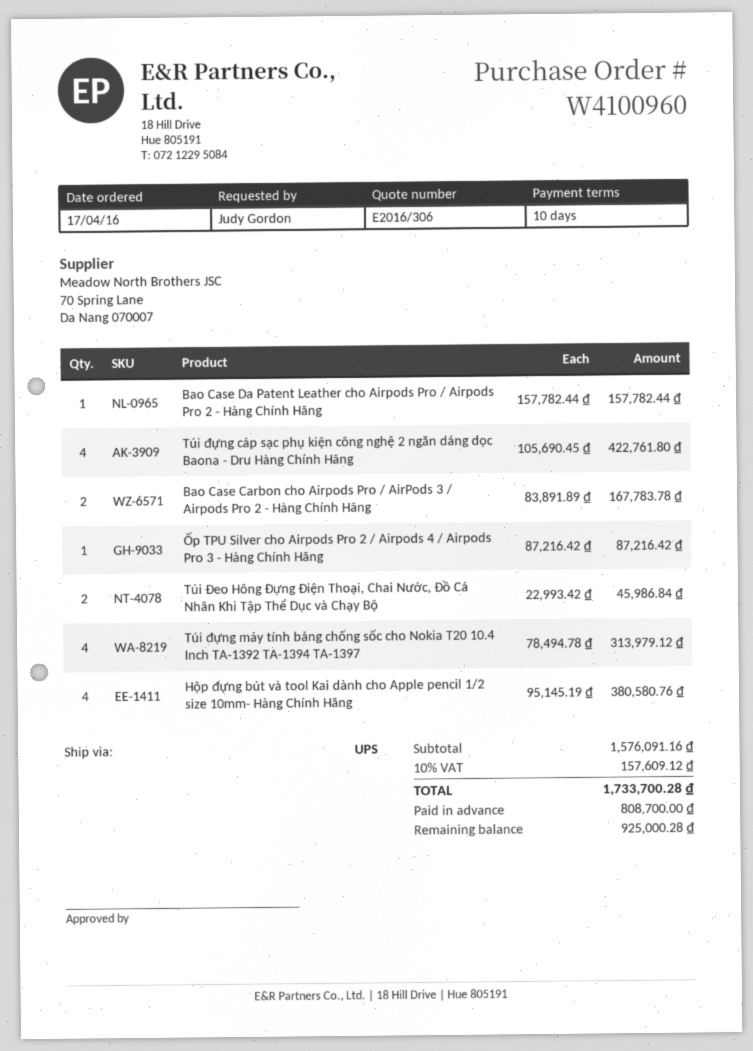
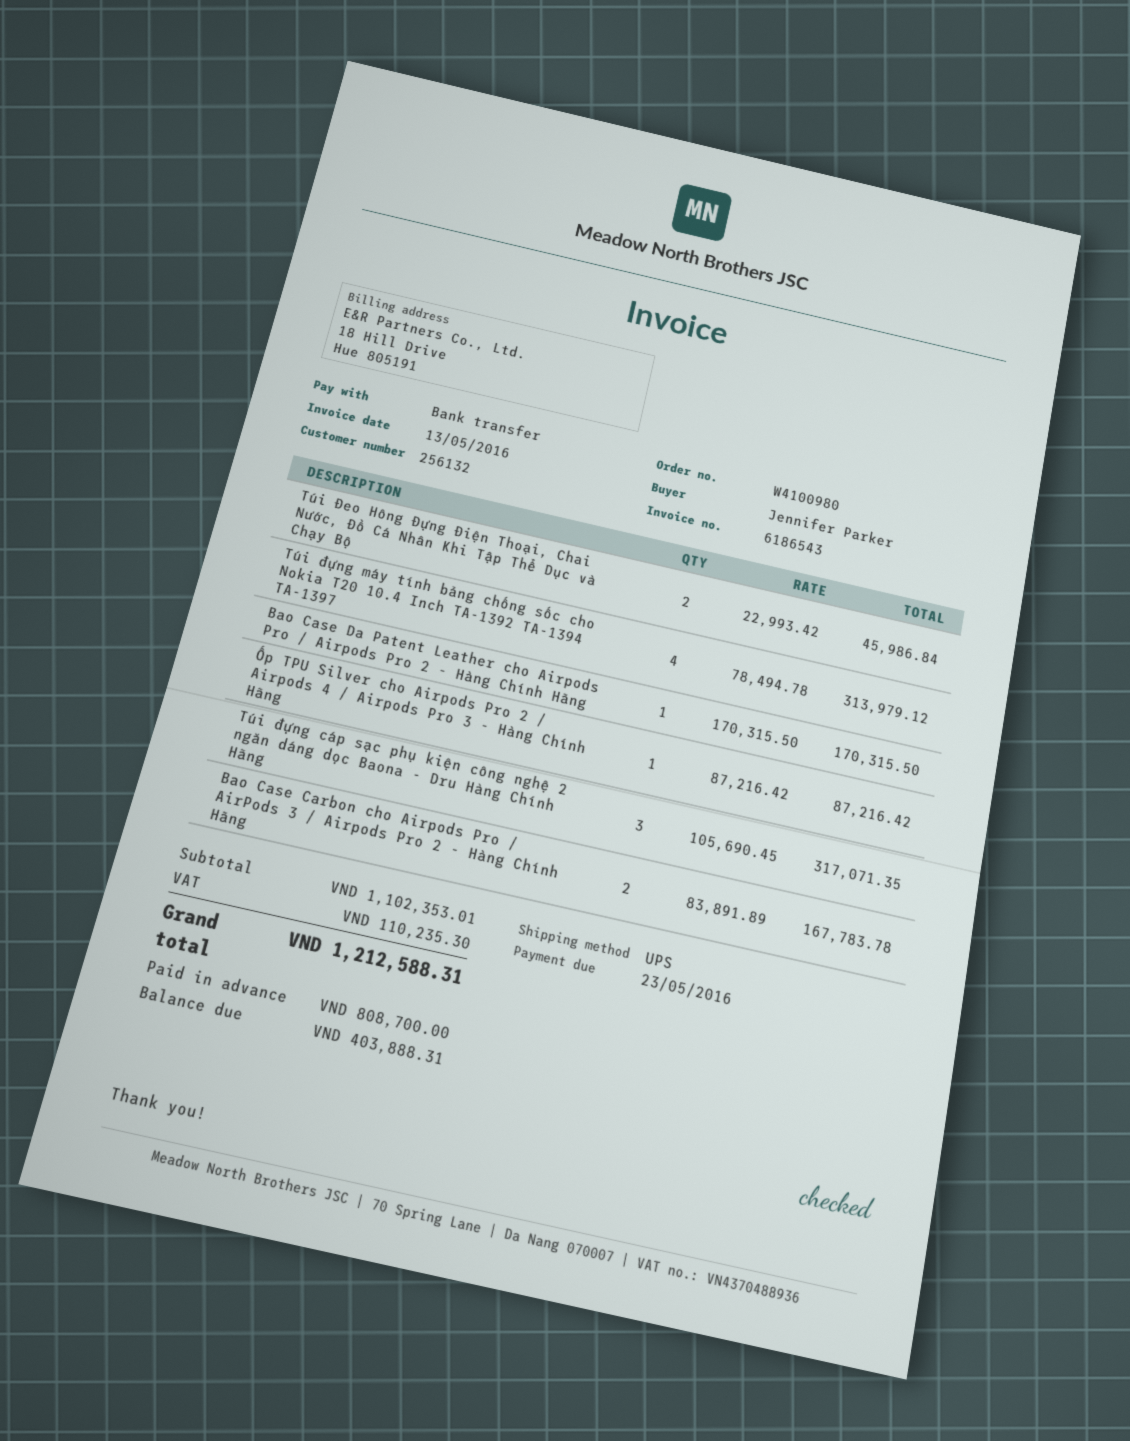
order number: W4100960 -> W4100980
ordered by: Judy Gordon -> Jennifer Parker
Bao Case Da Patent Leather cho Airpods Pro / Airpods Pro 2 - Hàng Chính Hãng: 1 x 157782.44 = 157782.44 -> 1 x 170315.50 = 170315.50
Túi đựng cáp sạc phụ kiện công nghệ 2 ngăn dáng dọc Baona - Dru Hàng Chính Hãng: 4 x 105690.45 = 422761.80 -> 3 x 105690.45 = 317071.35
Hộp đựng bút và tool Kai dành cho Apple pencil 1/2 size 10mm- Hàng Chính Hãng: 4 x 95145.19 = 380580.76 -> none
subtotal: 1576091.16 -> 1102353.01
tax: 157609.12 -> 110235.30
total: 1733700.28 -> 1212588.31
balance: 925000.28 -> 403888.31

